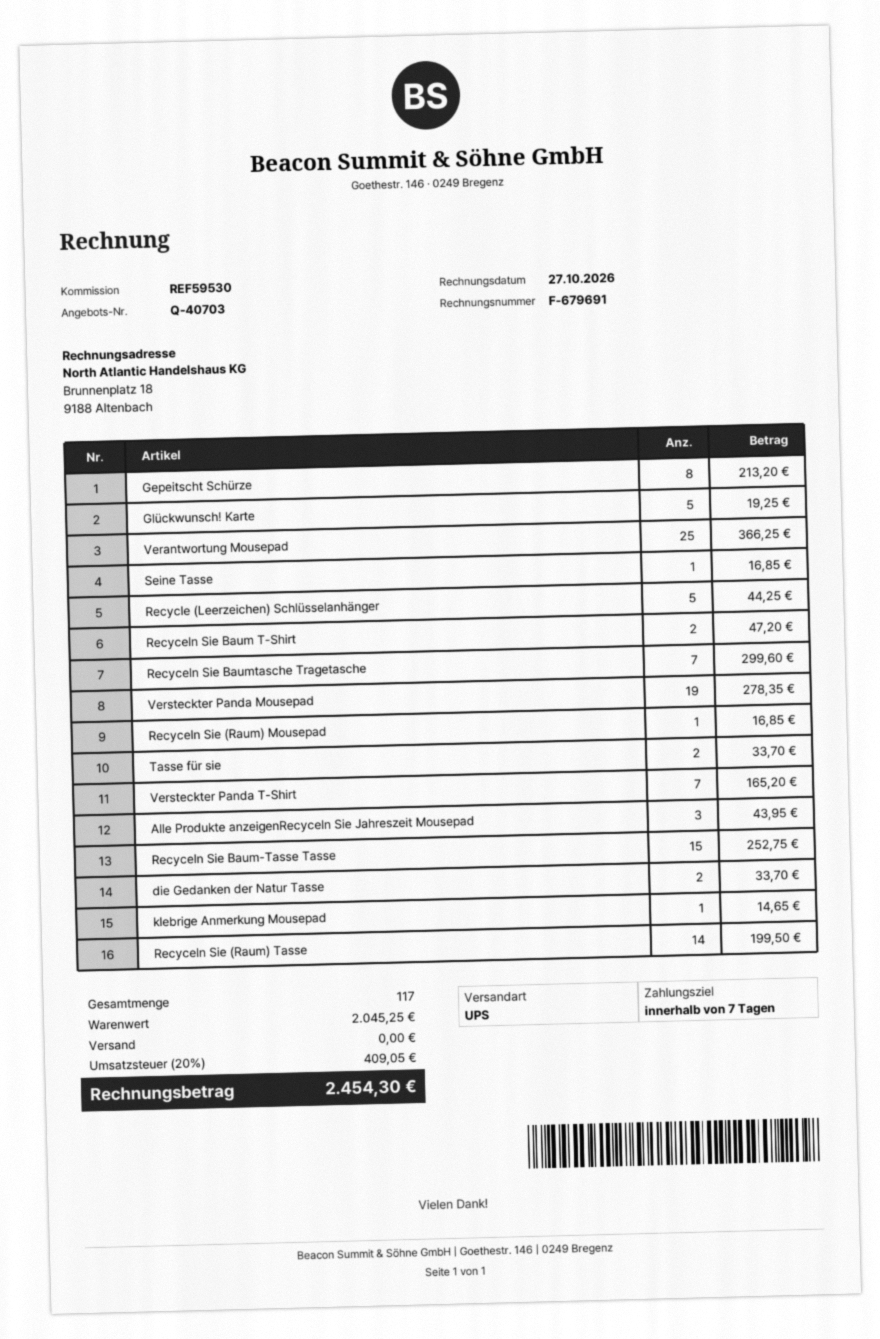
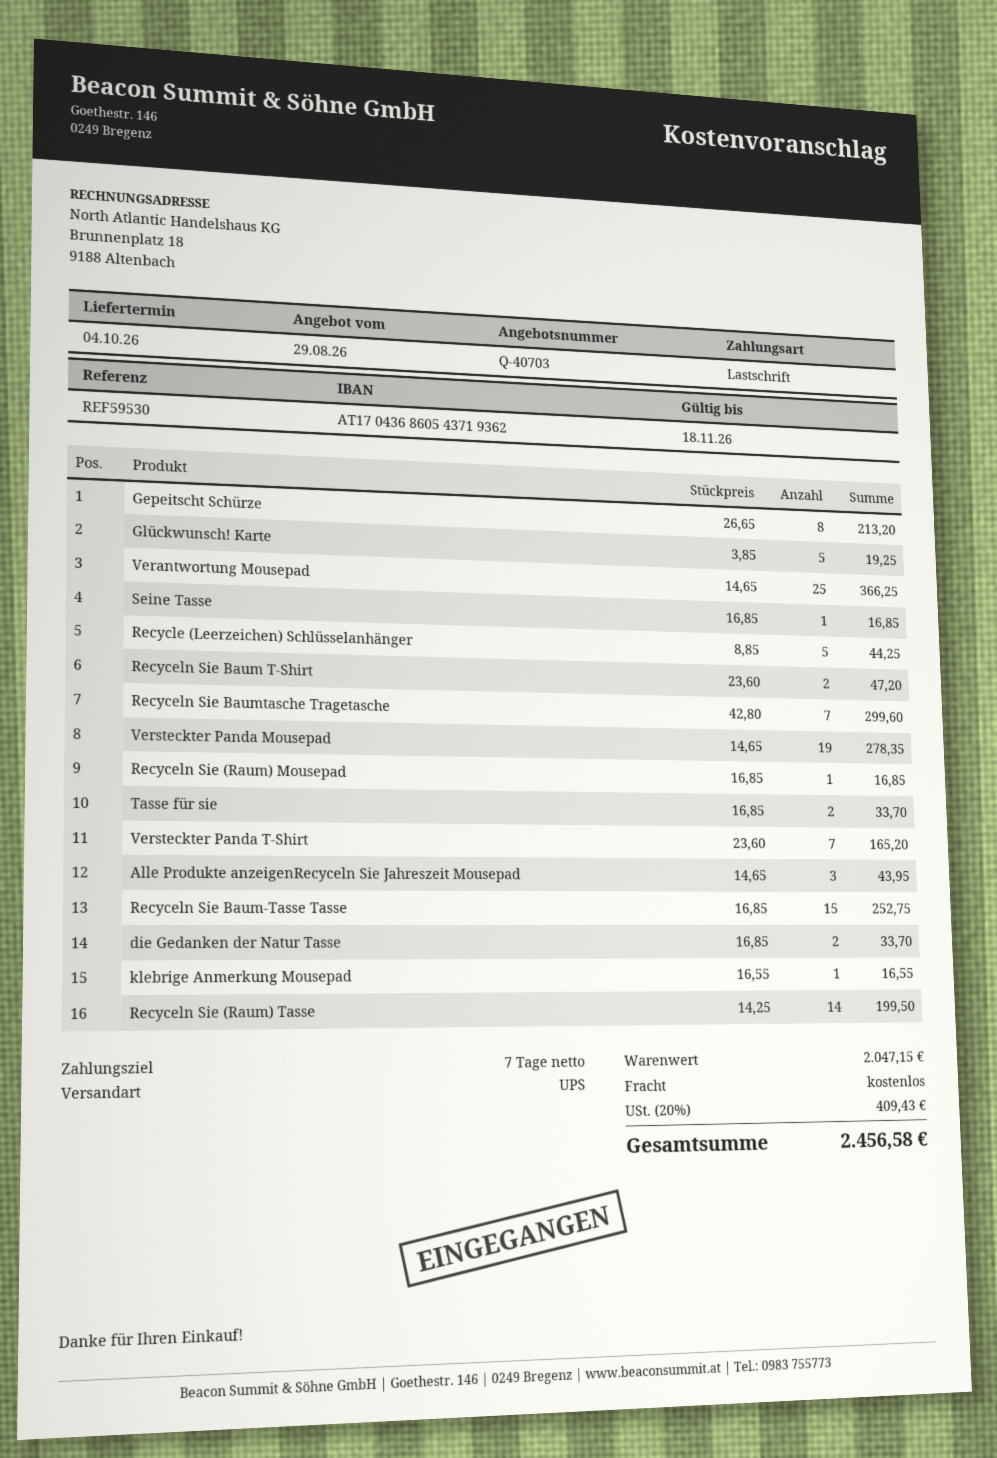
klebrige Anmerkung Mousepad: 1 for 14.65 -> 1 for 16.55
subtotal: 2045.25 -> 2047.15
tax: 20% = 409.05 -> 20% = 409.43
total: 2454.30 -> 2456.58

